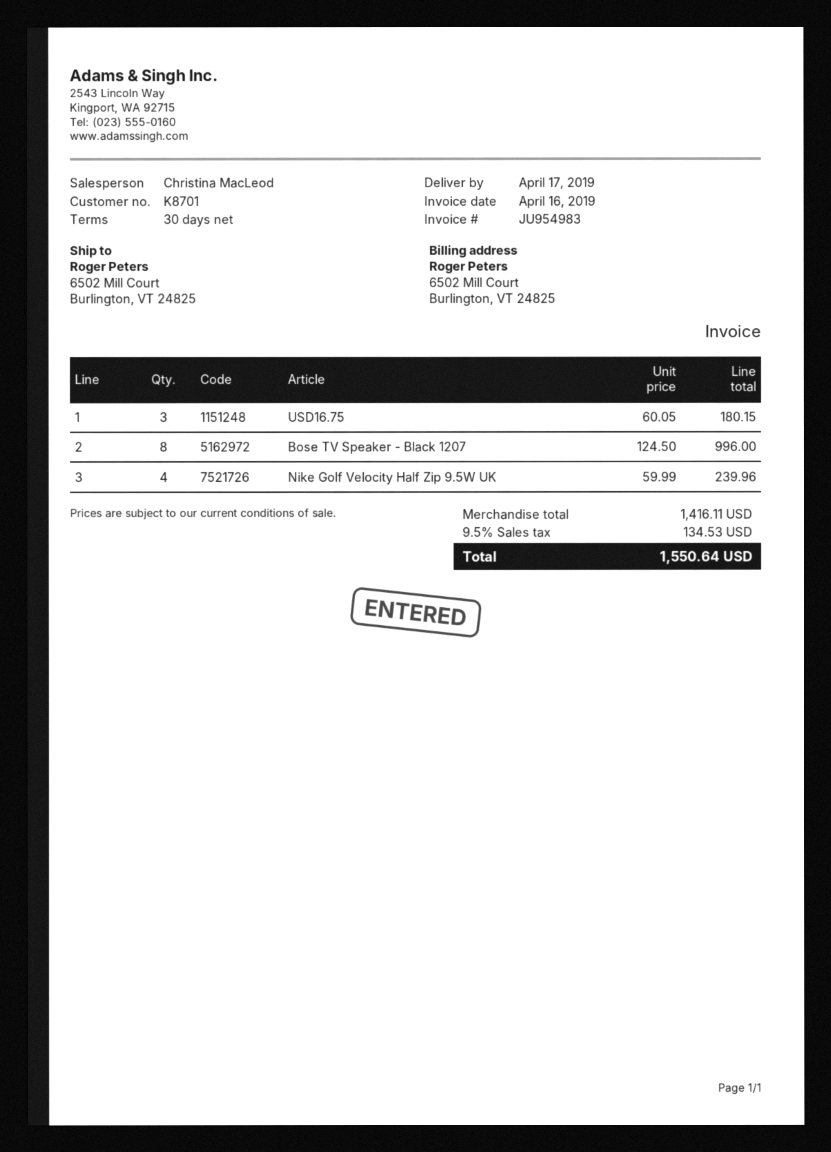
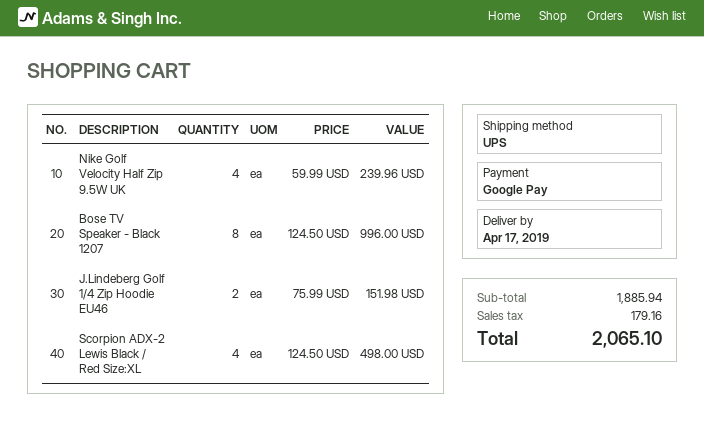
USD16.75: 3 x 60.05 = 180.15 -> none
J.Lindeberg Golf 1/4 Zip Hoodie EU46: none -> 2 x 75.99 = 151.98
Scorpion ADX-2 Lewis Black / Red Size:XL: none -> 4 x 124.50 = 498.00
subtotal: 1416.11 -> 1885.94
tax: 134.53 -> 179.16
total: 1550.64 -> 2065.10

